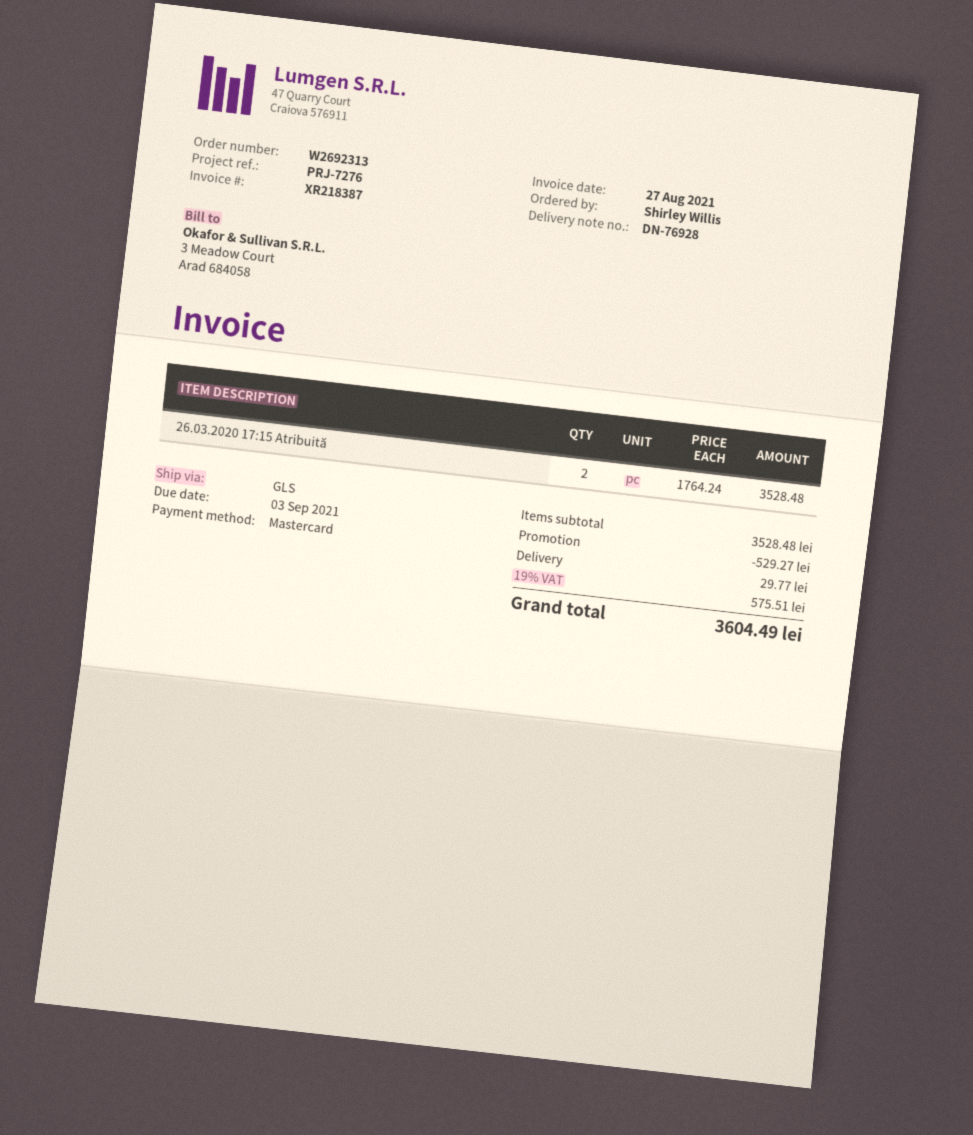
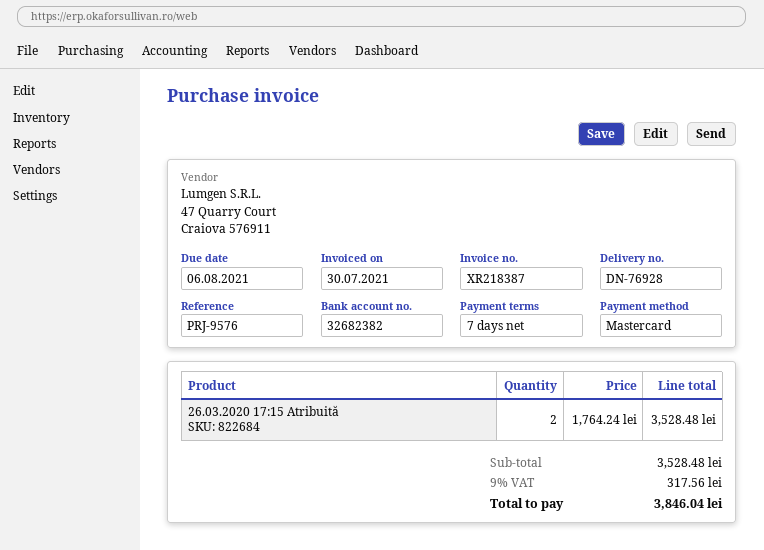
invoice date: 2021-08-27 -> 2021-07-30
due date: 2021-09-03 -> 2021-08-06
reference: PRJ-7276 -> PRJ-9576
discount: 529.27 -> none
shipping: 29.77 -> none
tax: 19% = 575.51 -> 9% = 317.56
total: 3604.49 -> 3846.04

